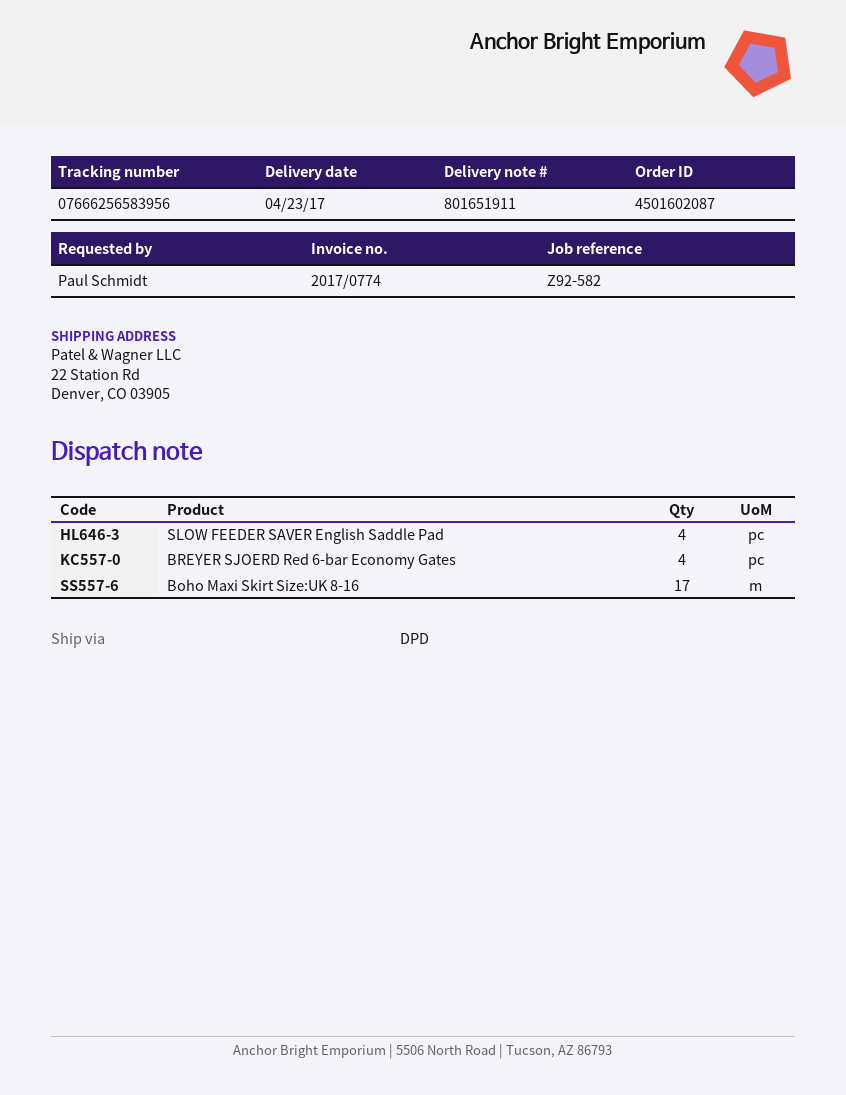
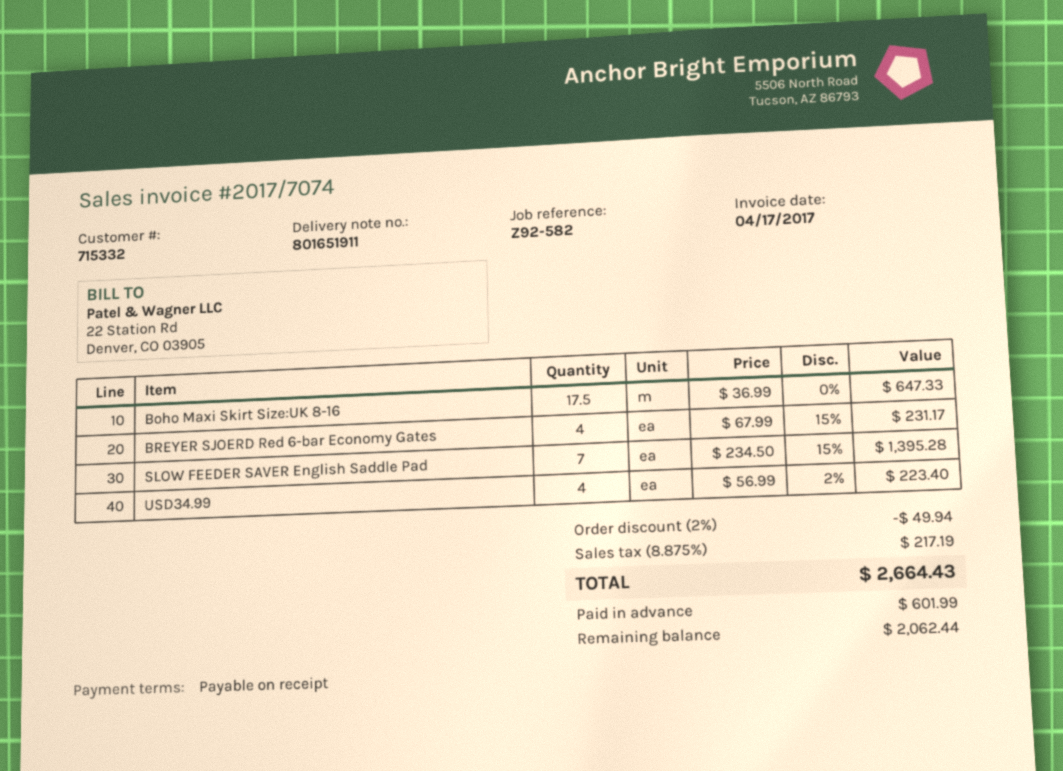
invoice number: 2017/0774 -> 2017/7074
SLOW FEEDER SAVER English Saddle Pad: 4 -> 7
Boho Maxi Skirt Size:UK 8-16: 17 -> 17.5
USD34.99: none -> 4

